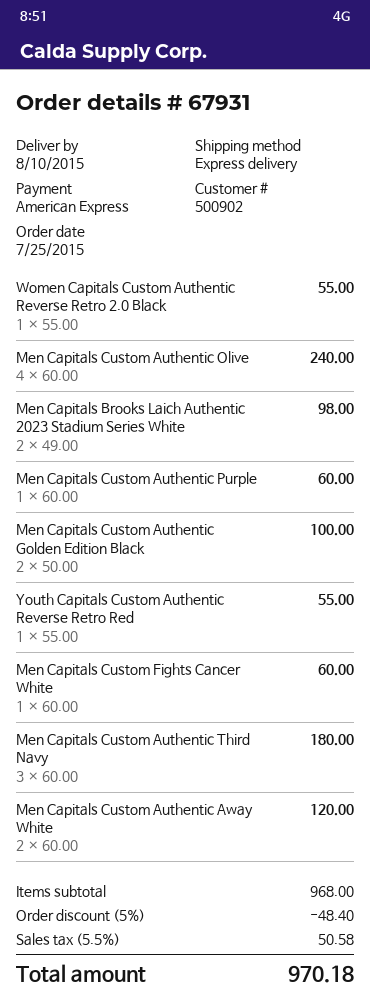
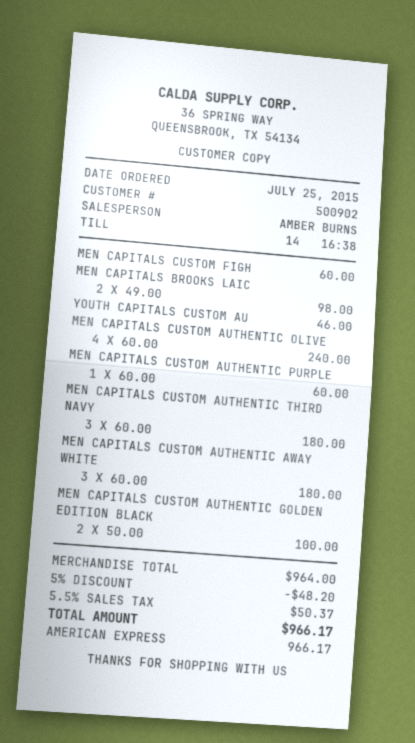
Women Capitals Custom Authentic Reverse Retro 2.0 Black: 1 x 55.00 = 55.00 -> none
Youth Capitals Custom Authentic Reverse Retro Red: 1 x 55.00 = 55.00 -> 1 x 46.00 = 46.00
Men Capitals Custom Authentic Away White: 2 x 60.00 = 120.00 -> 3 x 60.00 = 180.00
subtotal: 968.00 -> 964.00
discount: 5% = 48.40 -> 5% = 48.20
tax: 5.5% = 50.58 -> 5.5% = 50.37
total: 970.18 -> 966.17

